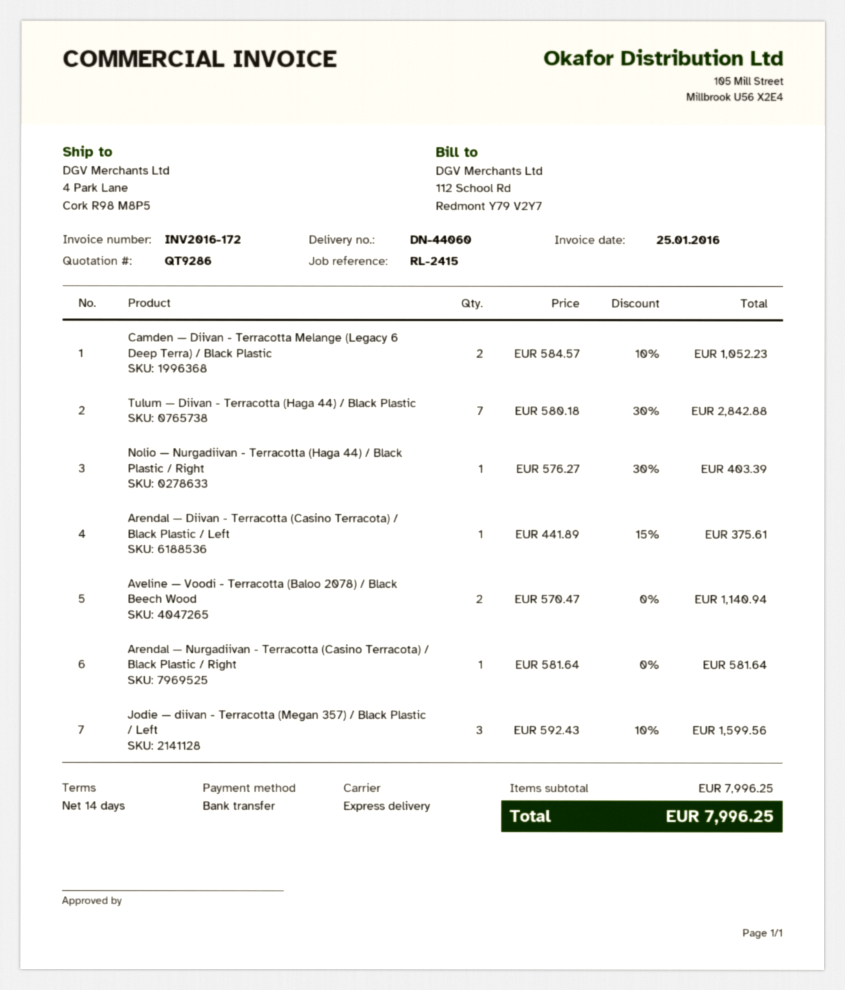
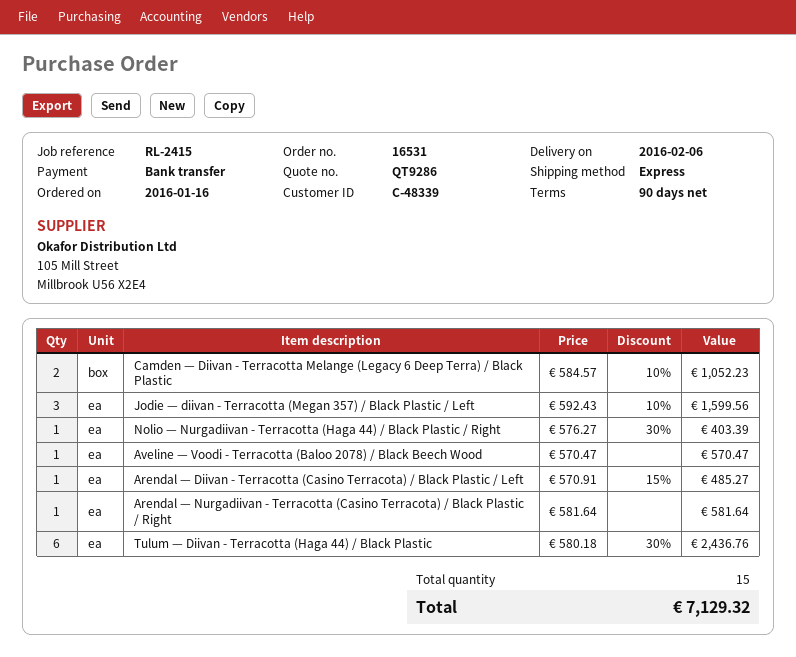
payment terms: 14 days -> 90 days
Tulum — Diivan - Terracotta (Haga 44) / Black Plastic: 7 x 580.18 - 30% = 2842.88 -> 6 x 580.18 - 30% = 2436.76
Arendal — Diivan - Terracotta (Casino Terracota) / Black Plastic / Left: 1 x 441.89 - 15% = 375.61 -> 1 x 570.91 - 15% = 485.27
Aveline — Voodi - Terracotta (Baloo 2078) / Black Beech Wood: 2 x 570.47 = 1140.94 -> 1 x 570.47 = 570.47
total: 7996.25 -> 7129.32

